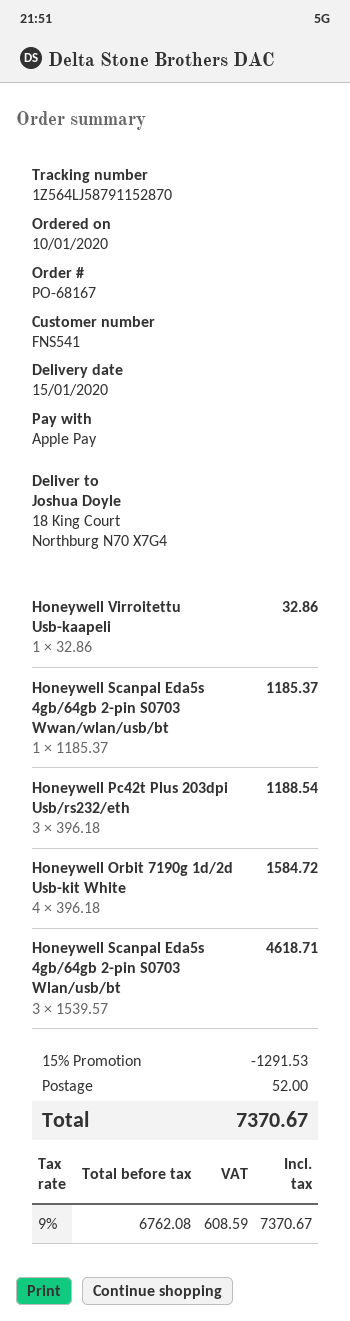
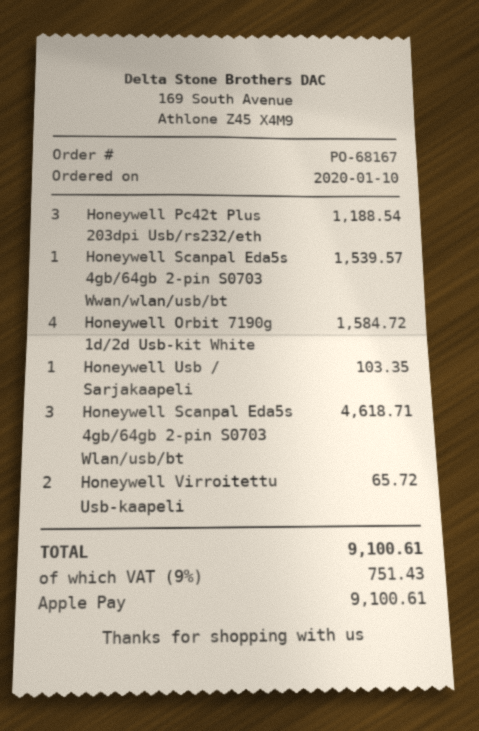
Honeywell Virroitettu Usb-kaapeli: 1 for 32.86 -> 2 for 65.72
Honeywell Scanpal Eda5s 4gb/64gb 2-pin S0703 Wwan/wlan/usb/bt: 1 for 1185.37 -> 1 for 1539.57
Honeywell Usb / Sarjakaapeli: none -> 1 for 103.35
discount: 15% = 1291.53 -> none
shipping: 52.00 -> none
tax: 9% = 608.59 -> 9% = 751.43
total: 7370.67 -> 9100.61

